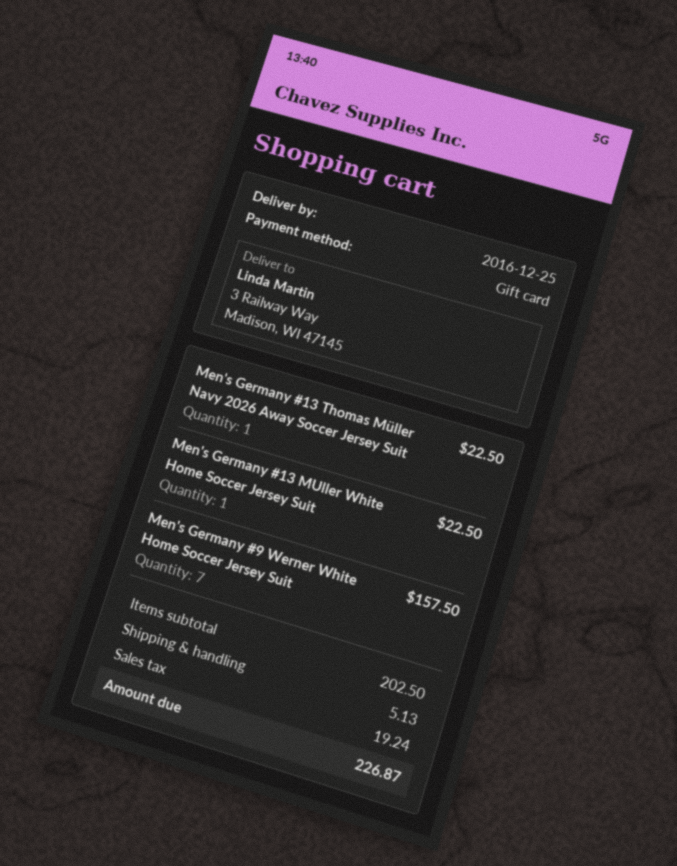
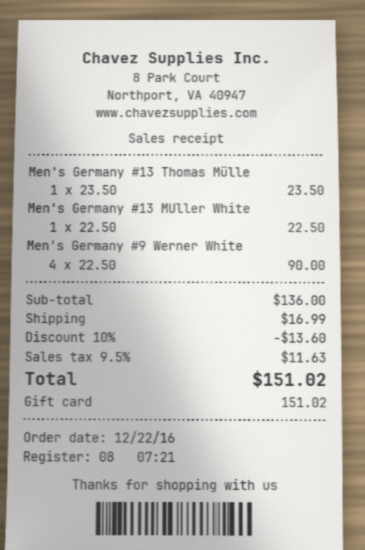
Men's Germany #13 Thomas Müller Navy 2026 Away Soccer Jersey Suit: 1 for 22.50 -> 1 for 23.50
Men's Germany #9 Werner White Home Soccer Jersey Suit: 7 for 157.50 -> 4 for 90.00
subtotal: 202.50 -> 136.00
discount: none -> 10% = 13.60
shipping: 5.13 -> 16.99
tax: 19.24 -> 11.63
total: 226.87 -> 151.02

